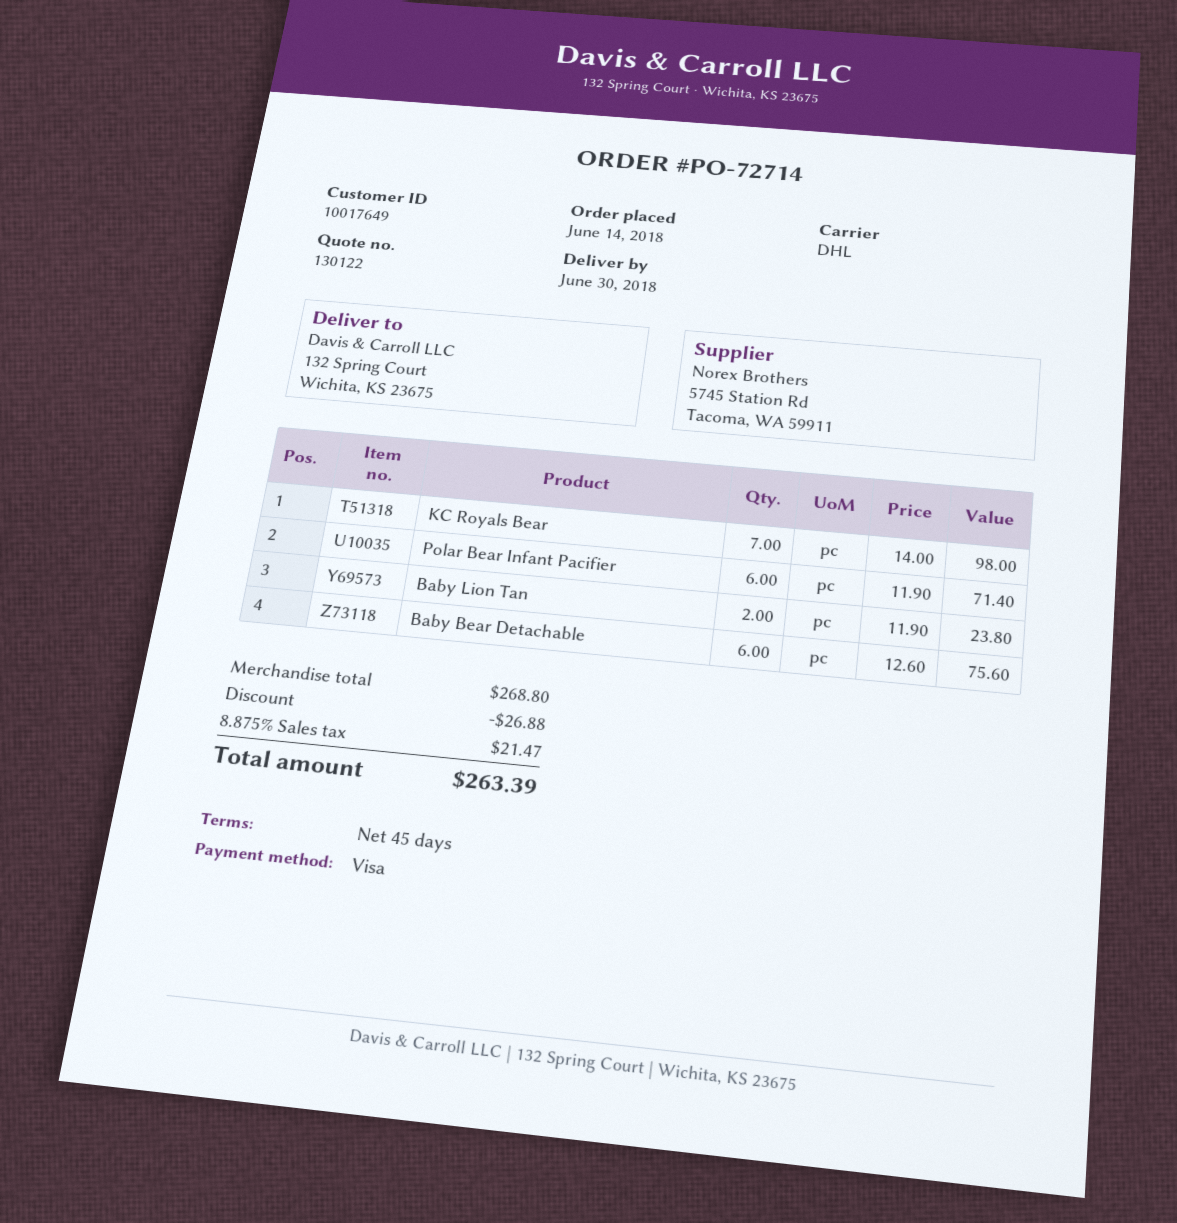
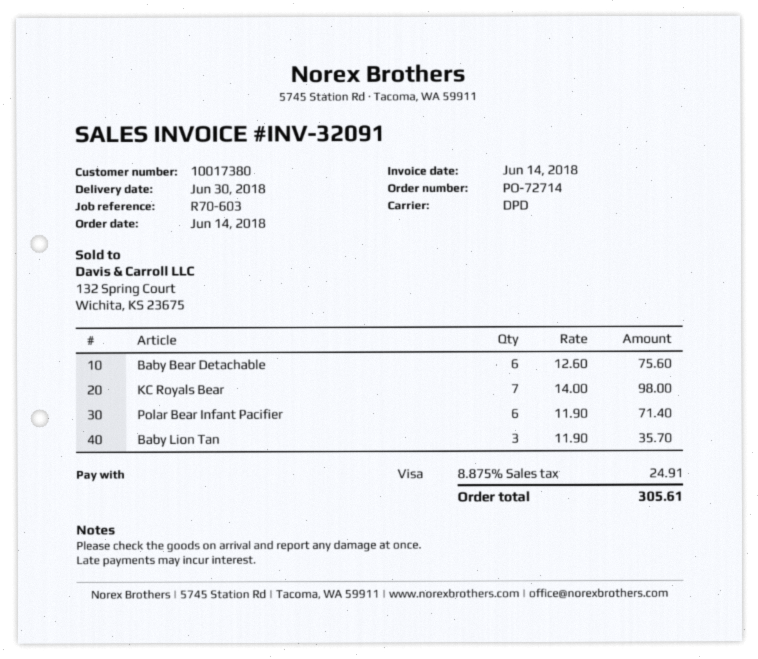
customer number: 10017649 -> 10017380
shipping method: DHL -> DPD
Baby Lion Tan: 2 x 11.90 = 23.80 -> 3 x 11.90 = 35.70
discount: 26.88 -> none
tax: 8.875% = 21.47 -> 8.875% = 24.91
total: 263.39 -> 305.61

